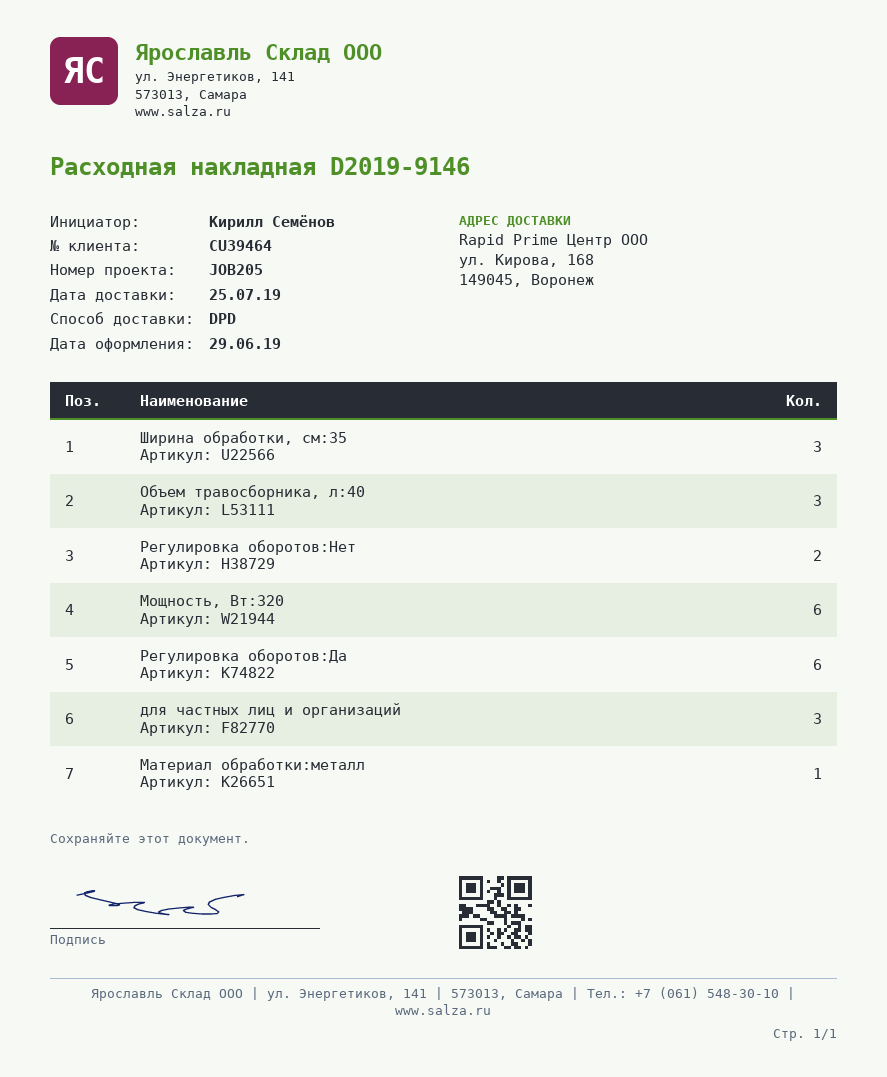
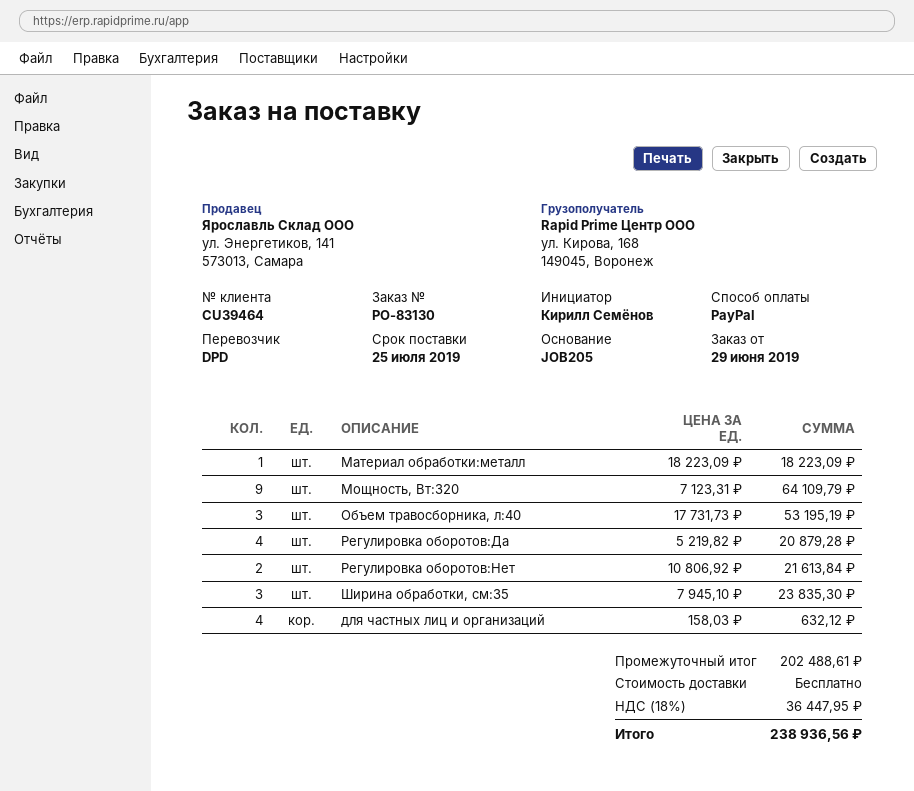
Мощность, Вт:320: 6 -> 9
Регулировка оборотов:Да: 6 -> 4
для частных лиц и организаций: 3 -> 4

